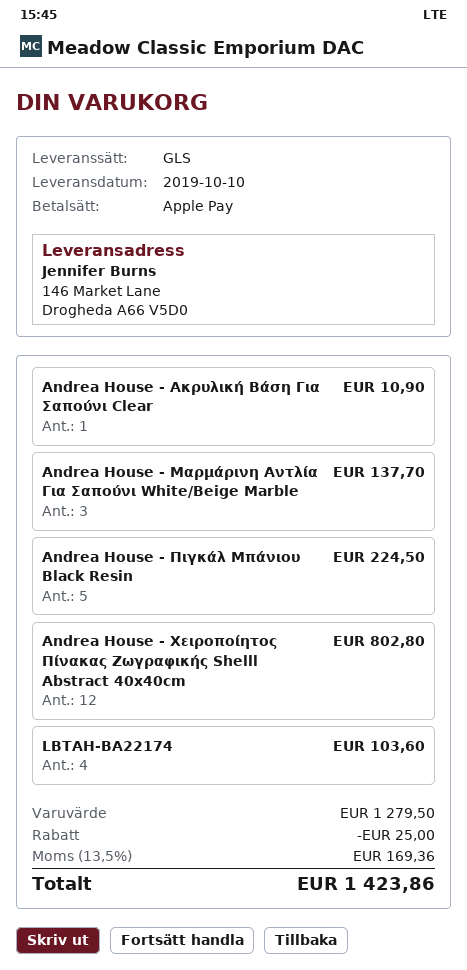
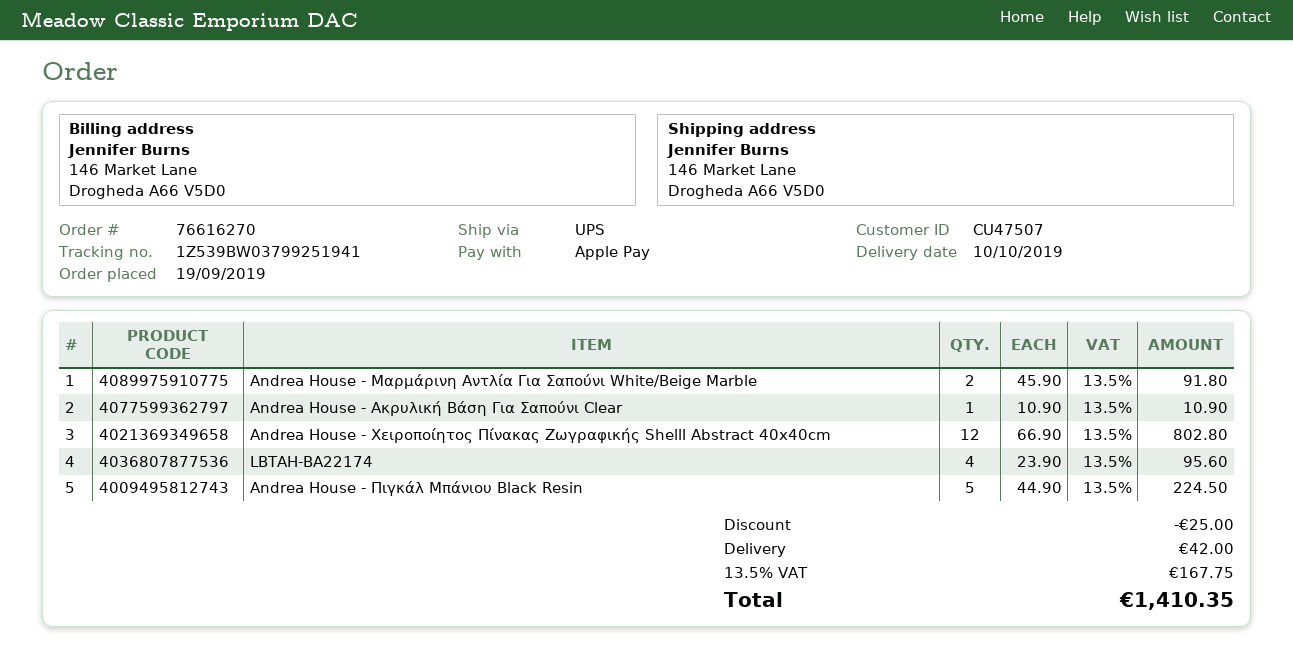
shipping method: GLS -> UPS
Andrea House - Μαρμάρινη Αντλία Για Σαπούνι White/Beige Marble: 3 for 137.70 -> 2 for 91.80
LBTAH-BA22174: 4 for 103.60 -> 4 for 95.60
shipping: none -> 42.00
tax: 13.5% = 169.36 -> 13.5% = 167.75
total: 1423.86 -> 1410.35

